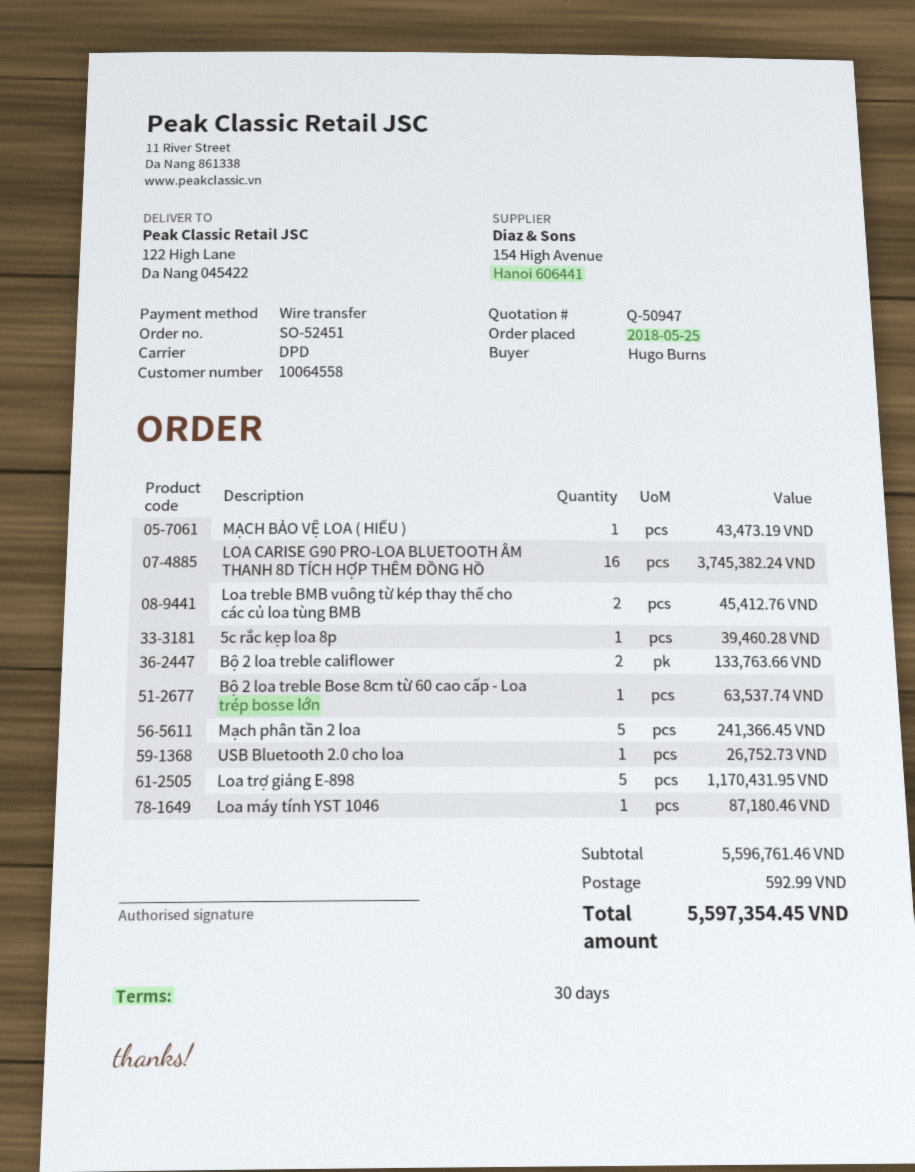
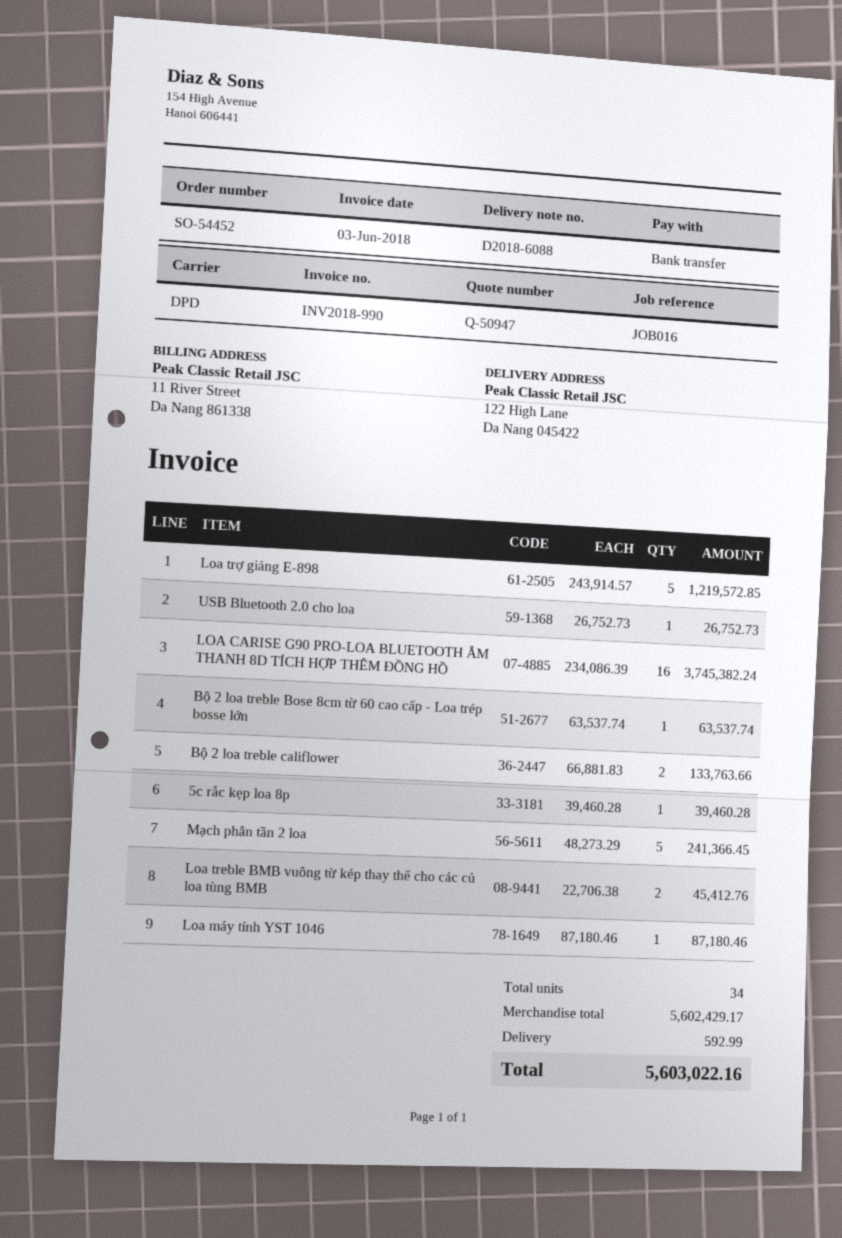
order number: SO-52451 -> SO-54452
MẠCH BẢO VỆ LOA ( HIẾU ): 1 for 43473.19 -> none
Loa trợ giảng E-898: 5 for 1170431.95 -> 5 for 1219572.85
subtotal: 5596761.46 -> 5602429.17
total: 5597354.45 -> 5603022.16

